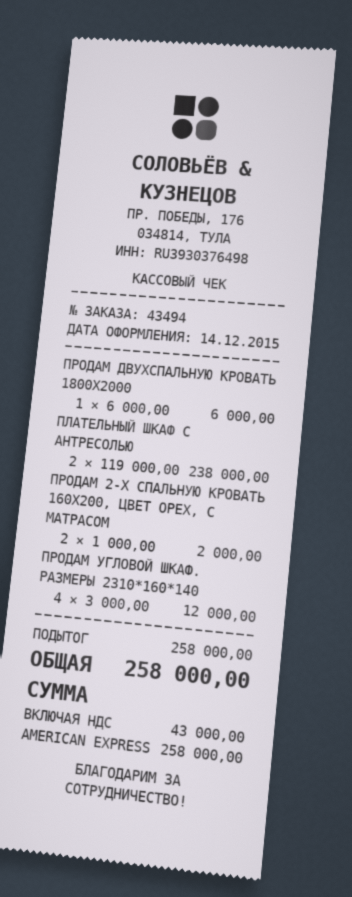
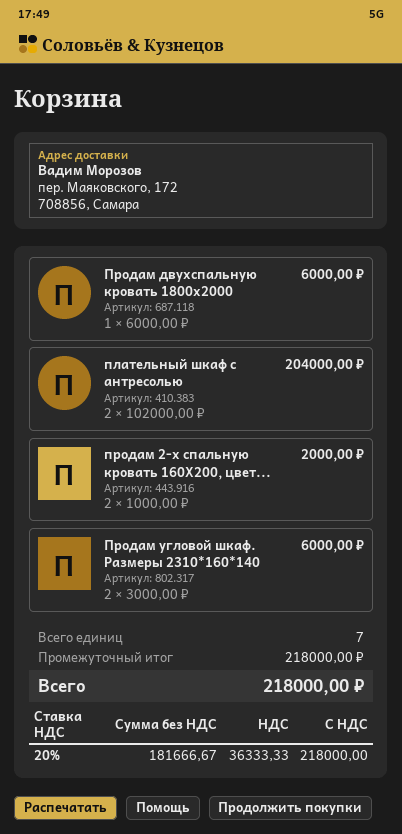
ПЛАТЕЛЬНЫЙ ШКАФ С АНТРЕСОЛЬЮ: 2 x 119000.00 = 238000.00 -> 2 x 102000.00 = 204000.00
ПРОДАМ УГЛОВОЙ ШКАФ. РАЗМЕРЫ 2310*160*140: 4 x 3000.00 = 12000.00 -> 2 x 3000.00 = 6000.00
subtotal: 258000.00 -> 218000.00
tax: 43000.00 -> 36333.33
total: 258000.00 -> 218000.00

